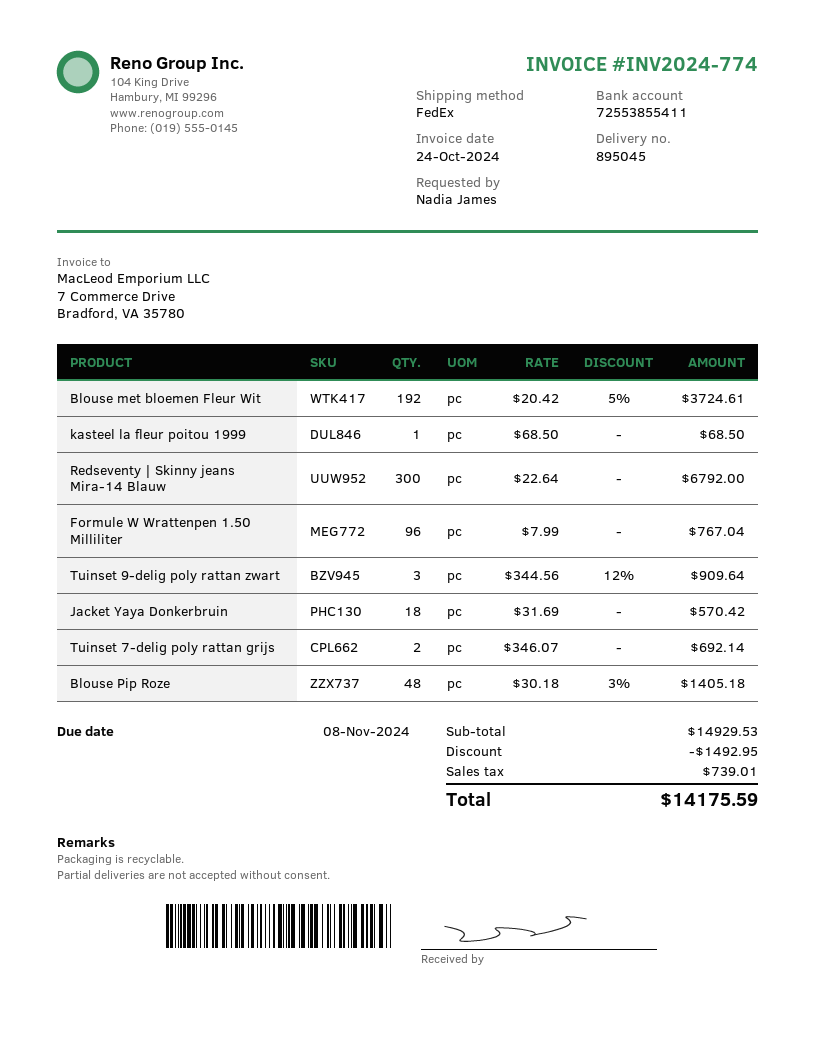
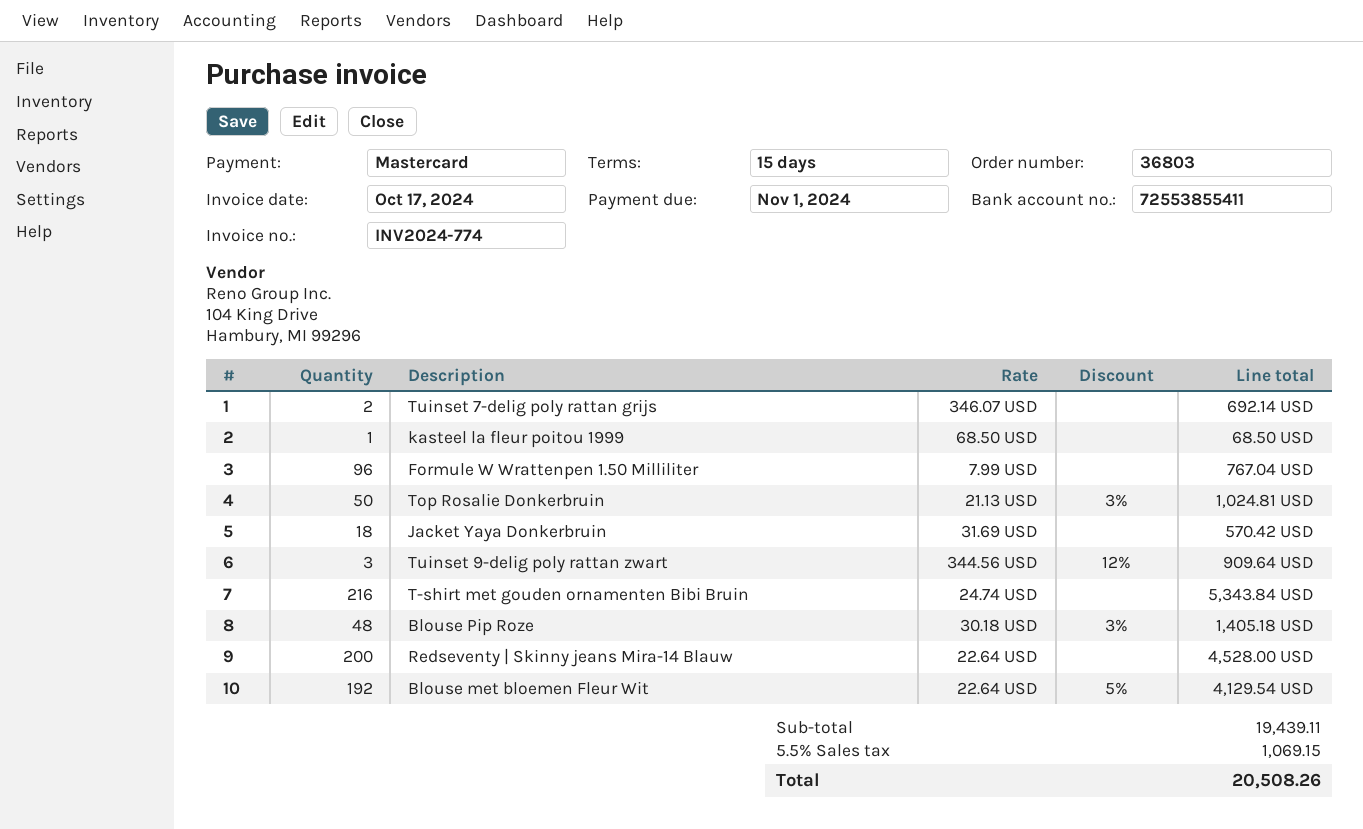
invoice date: 2024-10-24 -> 2024-10-17
due date: 2024-11-08 -> 2024-11-01
Blouse met bloemen Fleur Wit: 192 x 20.42 - 5% = 3724.61 -> 192 x 22.64 - 5% = 4129.54
Redseventy | Skinny jeans Mira-14 Blauw: 300 x 22.64 = 6792.00 -> 200 x 22.64 = 4528.00
Top Rosalie Donkerbruin: none -> 50 x 21.13 - 3% = 1024.81
T-shirt met gouden ornamenten Bibi Bruin: none -> 216 x 24.74 = 5343.84
subtotal: 14929.53 -> 19439.11
discount: 1492.95 -> none
tax: 739.01 -> 1069.15
total: 14175.59 -> 20508.26

